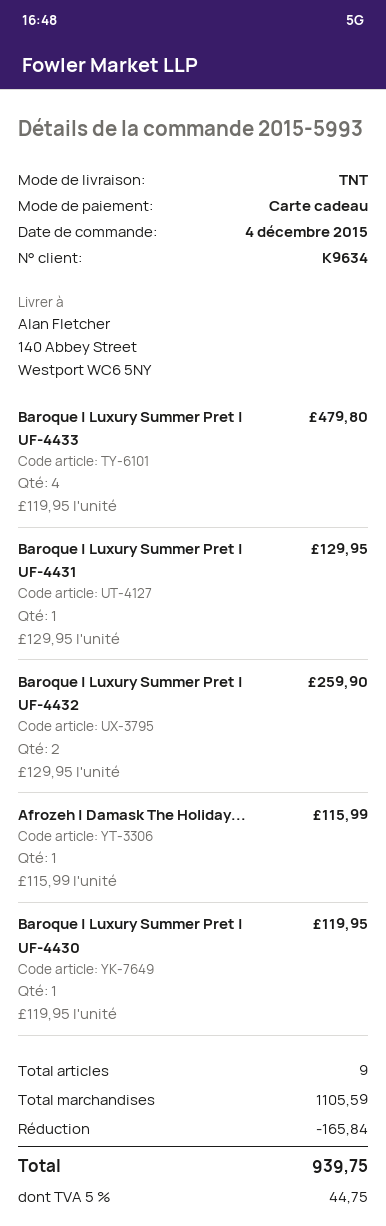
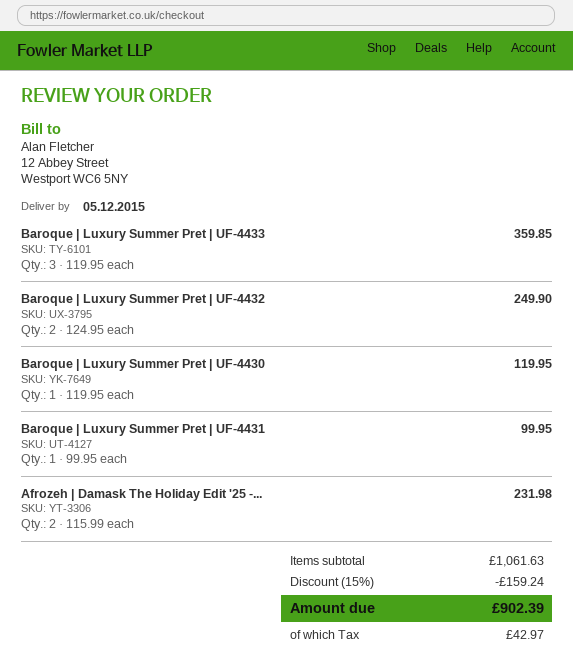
Baroque | Luxury Summer Pret | UF-4433: 4 x 119.95 = 479.80 -> 3 x 119.95 = 359.85
Baroque | Luxury Summer Pret | UF-4431: 1 x 129.95 = 129.95 -> 1 x 99.95 = 99.95
Baroque | Luxury Summer Pret | UF-4432: 2 x 129.95 = 259.90 -> 2 x 124.95 = 249.90
Afrozeh | Damask The Holiday...: 1 x 115.99 = 115.99 -> 2 x 115.99 = 231.98
subtotal: 1105.59 -> 1061.63
discount: 165.84 -> 159.24
tax: 44.75 -> 42.97
total: 939.75 -> 902.39

